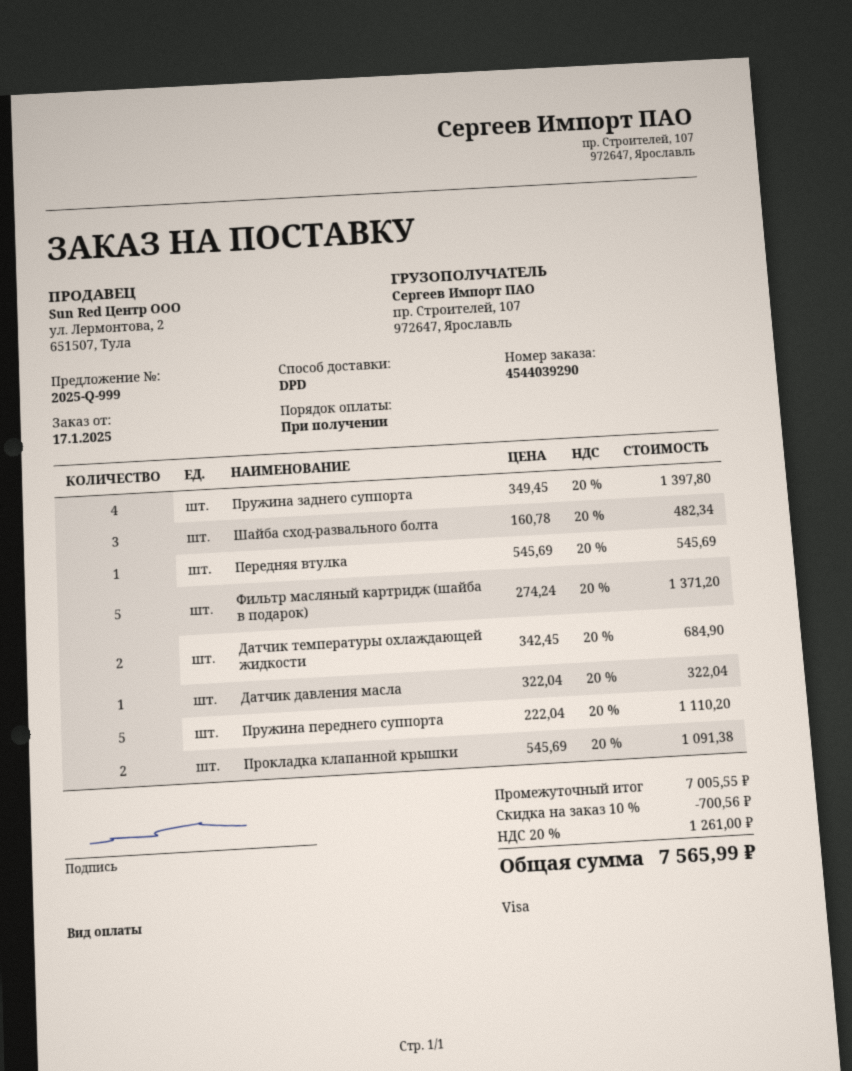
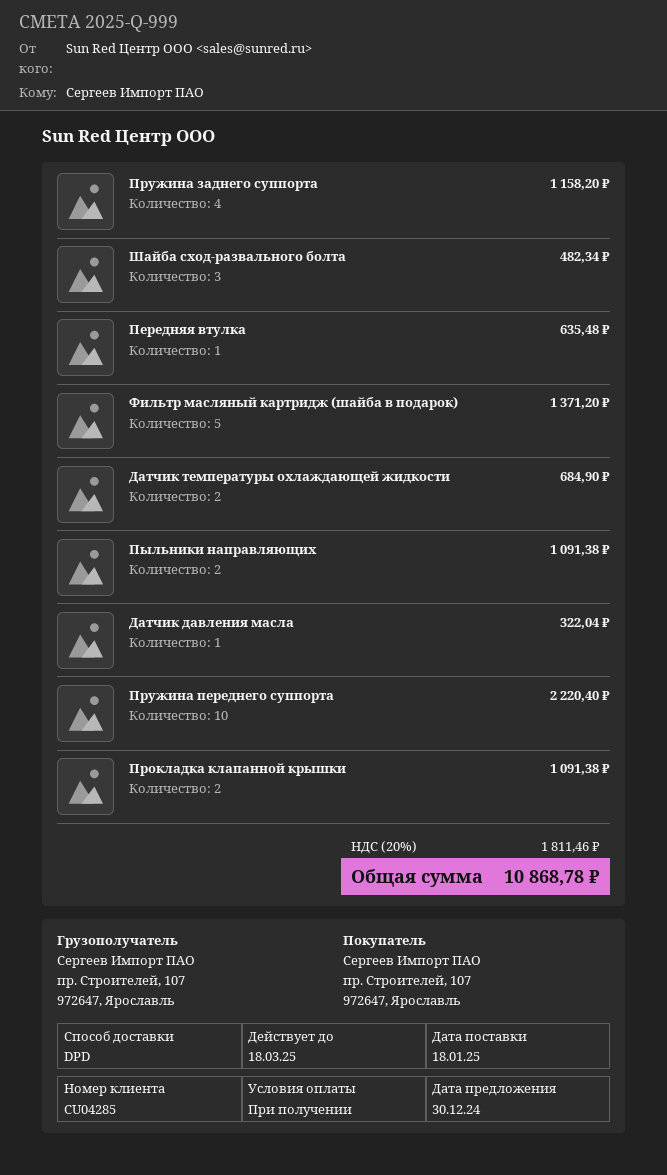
Пружина заднего суппорта: 4 for 1397.80 -> 4 for 1158.20
Передняя втулка: 1 for 545.69 -> 1 for 635.48
Пружина переднего суппорта: 5 for 1110.20 -> 10 for 2220.40
Пыльники направляющих: none -> 2 for 1091.38
discount: 10% = 700.56 -> none
tax: 20% = 1261.00 -> 20% = 1811.46
total: 7565.99 -> 10868.78

